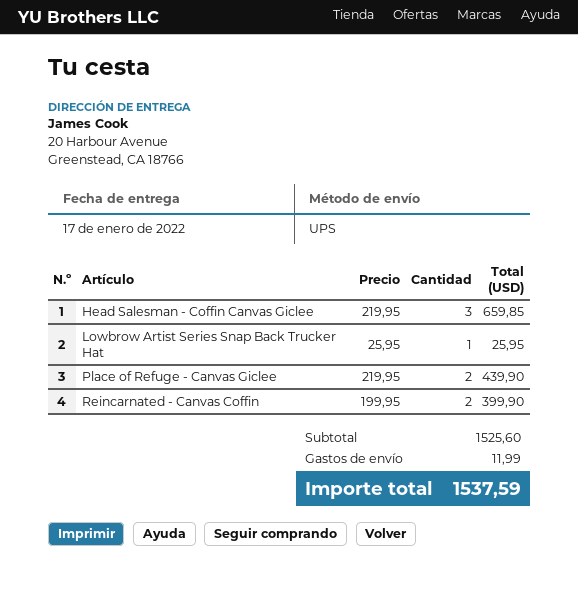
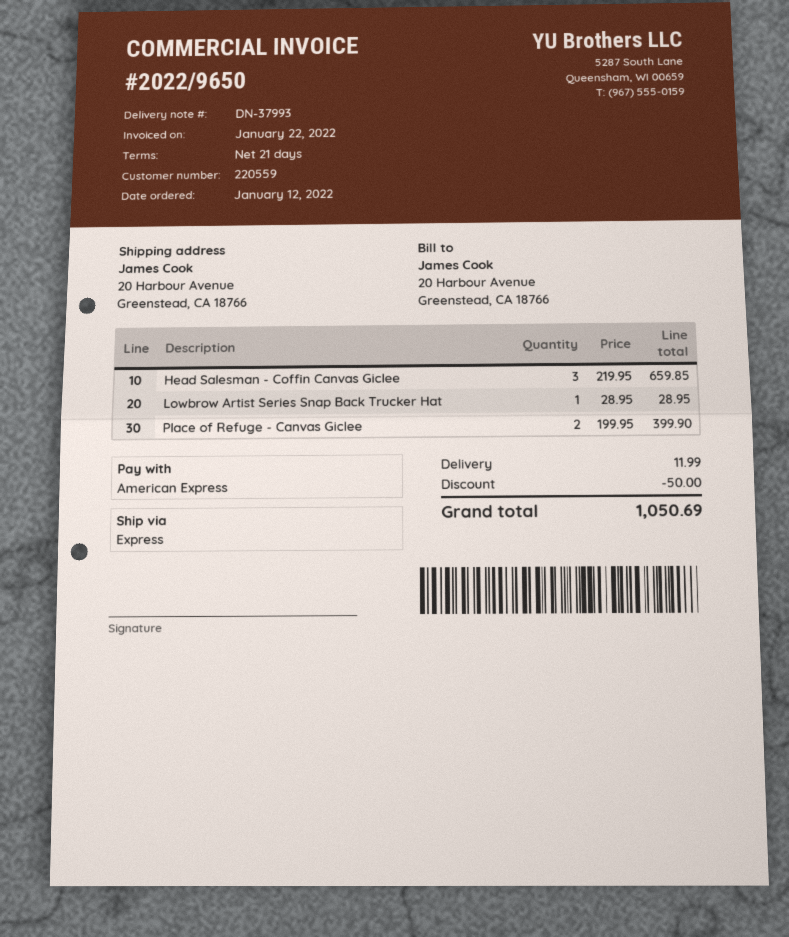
shipping method: UPS -> express
Lowbrow Artist Series Snap Back Trucker Hat: 1 x 25.95 = 25.95 -> 1 x 28.95 = 28.95
Place of Refuge - Canvas Giclee: 2 x 219.95 = 439.90 -> 2 x 199.95 = 399.90
Reincarnated - Canvas Coffin: 2 x 199.95 = 399.90 -> none
discount: none -> 50.00
total: 1537.59 -> 1050.69

